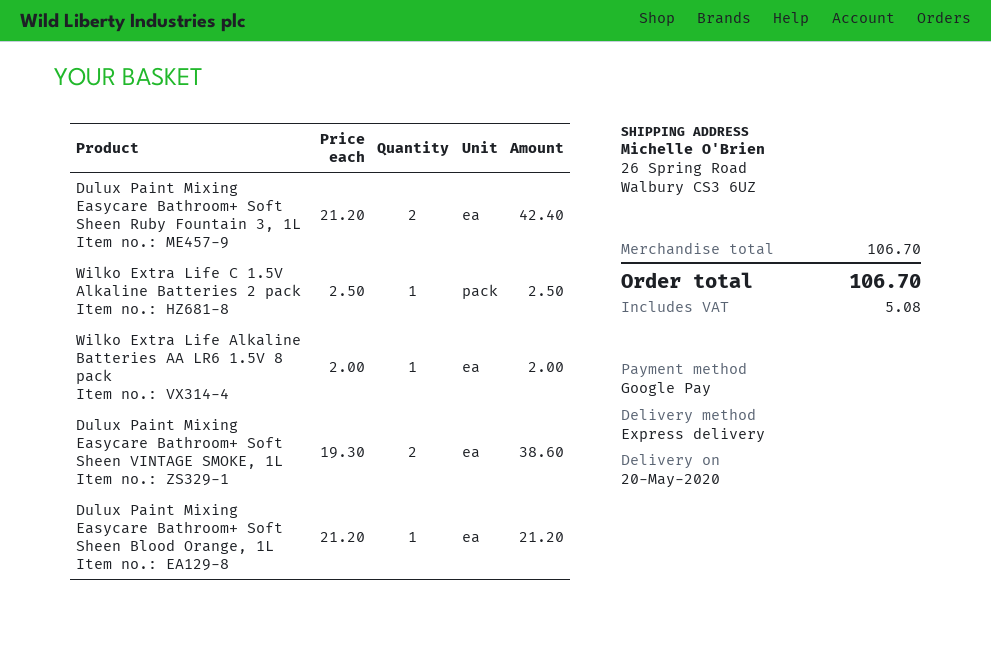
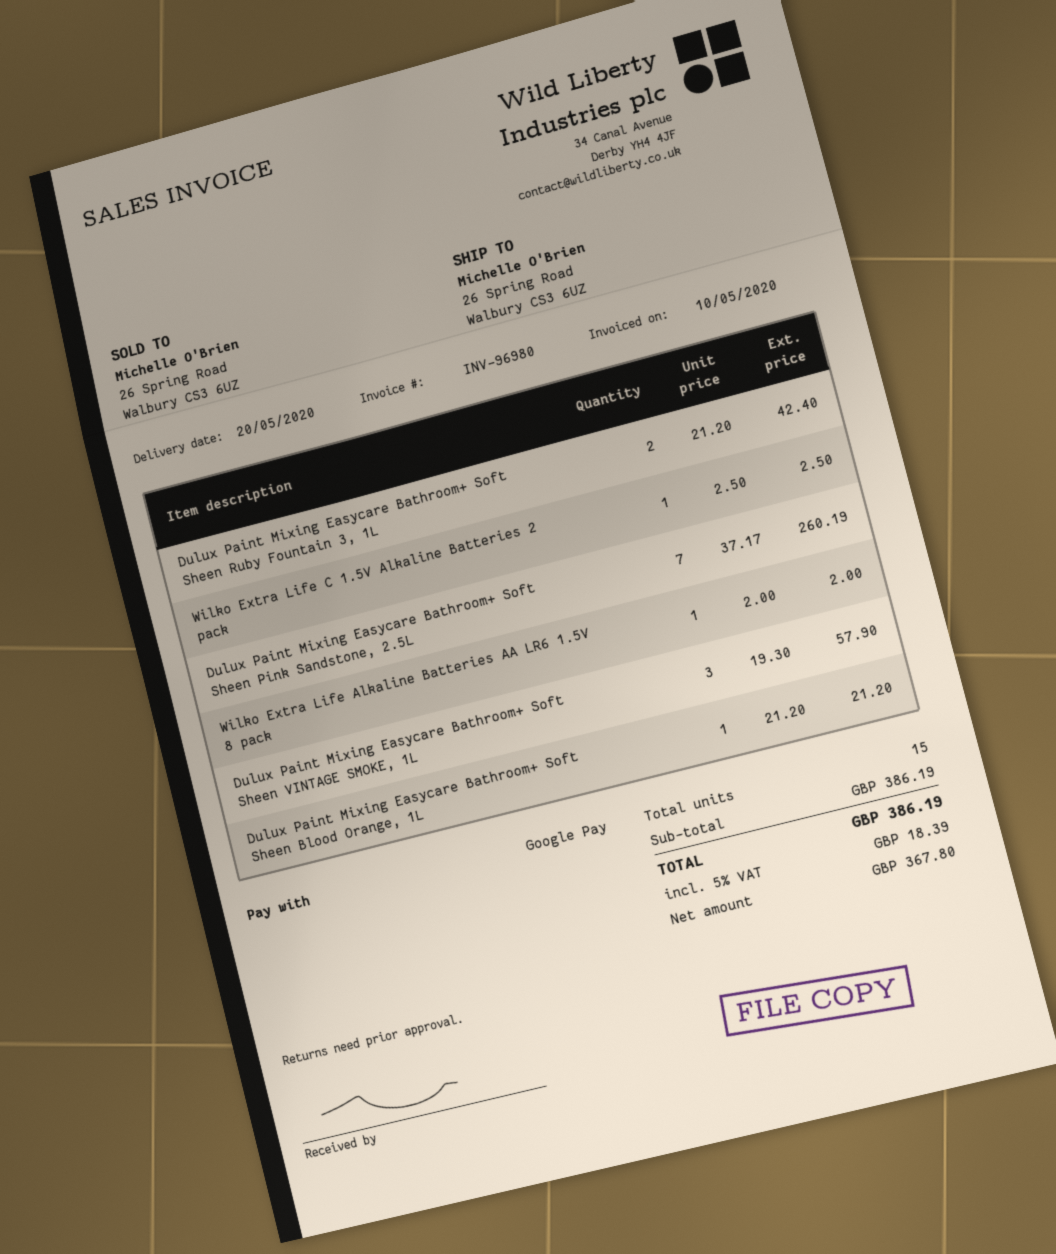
Dulux Paint Mixing Easycare Bathroom+ Soft Sheen VINTAGE SMOKE, 1L: 2 x 19.30 = 38.60 -> 3 x 19.30 = 57.90
Dulux Paint Mixing Easycare Bathroom+ Soft Sheen Pink Sandstone, 2.5L: none -> 7 x 37.17 = 260.19
subtotal: 106.70 -> 386.19
tax: 5.08 -> 18.39
total: 106.70 -> 386.19

